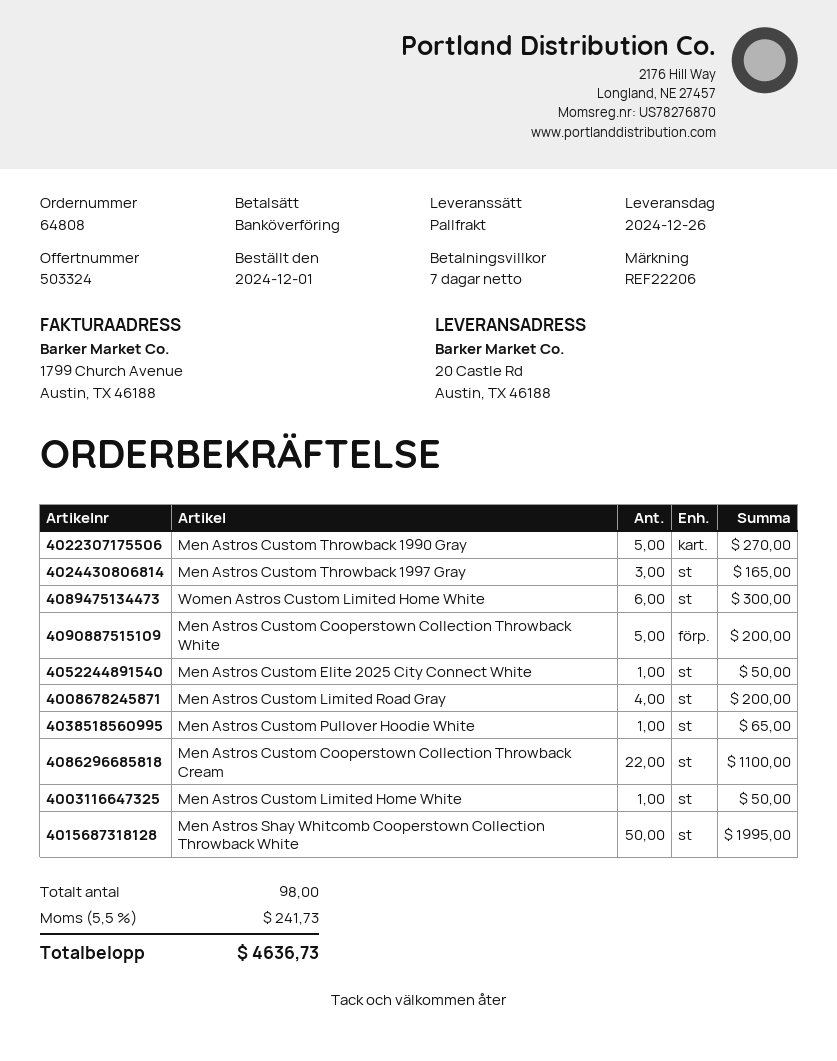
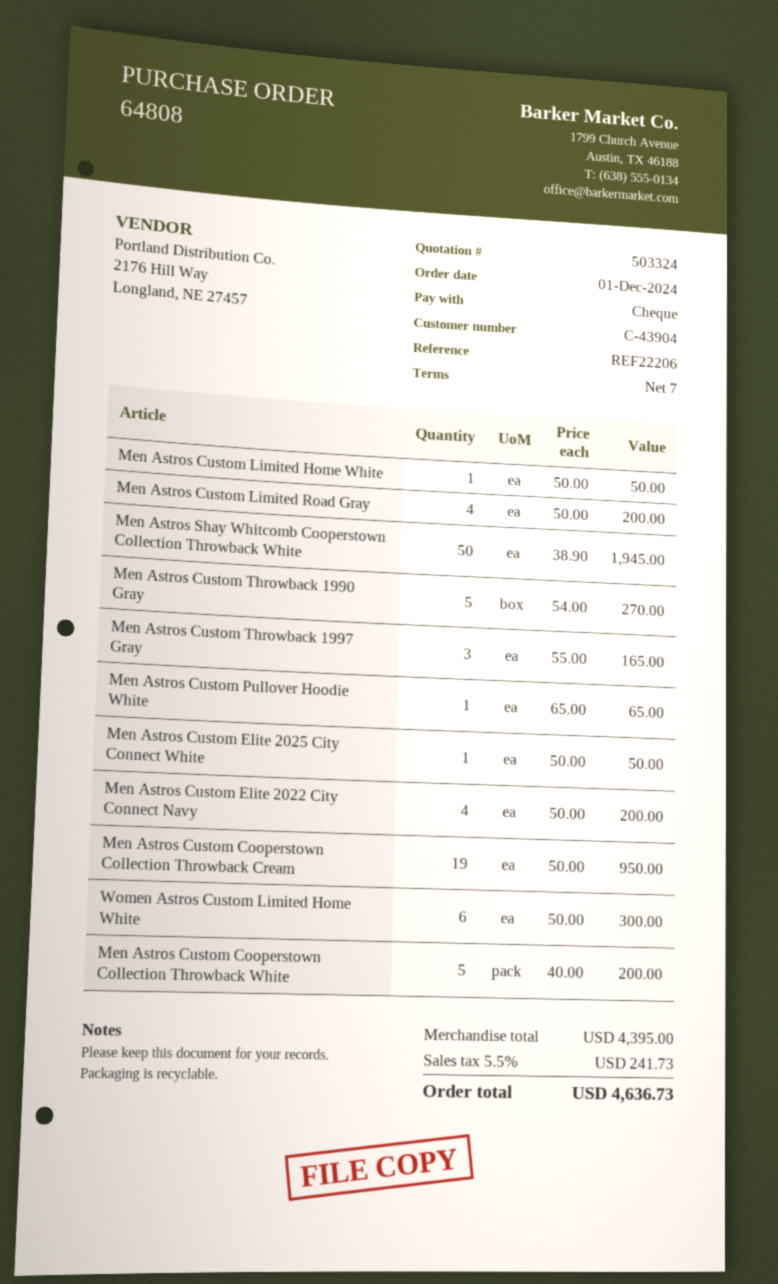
payment method: bank transfer -> cheque
Men Astros Custom Cooperstown Collection Throwback Cream: 22 for 1100.00 -> 19 for 950.00
Men Astros Shay Whitcomb Cooperstown Collection Throwback White: 50 for 1995.00 -> 50 for 1945.00
Men Astros Custom Elite 2022 City Connect Navy: none -> 4 for 200.00

